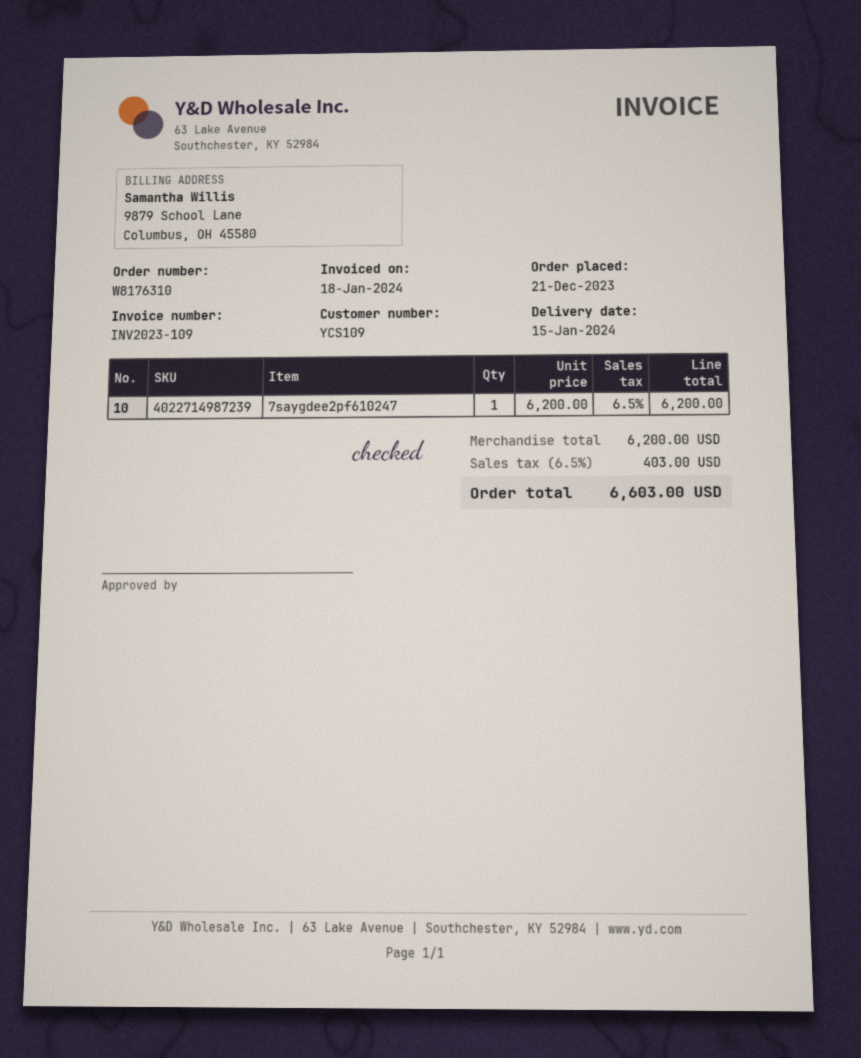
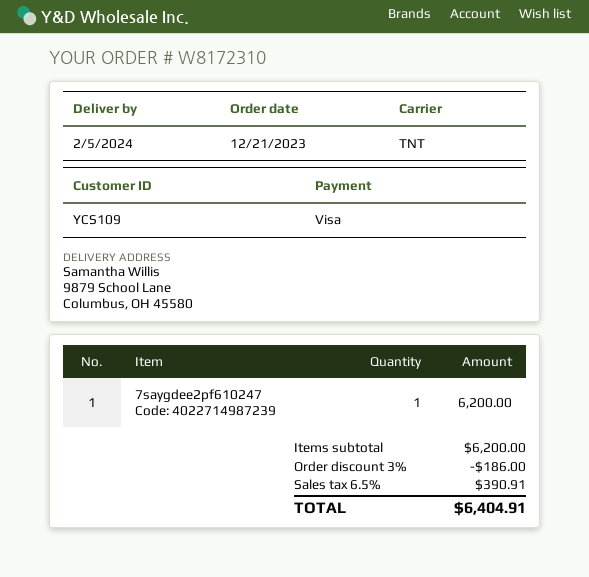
order number: W8176310 -> W8172310
delivery date: 2024-01-15 -> 2024-02-05
discount: none -> 3% = 186.00
tax: 6.5% = 403.00 -> 6.5% = 390.91
total: 6603.00 -> 6404.91

